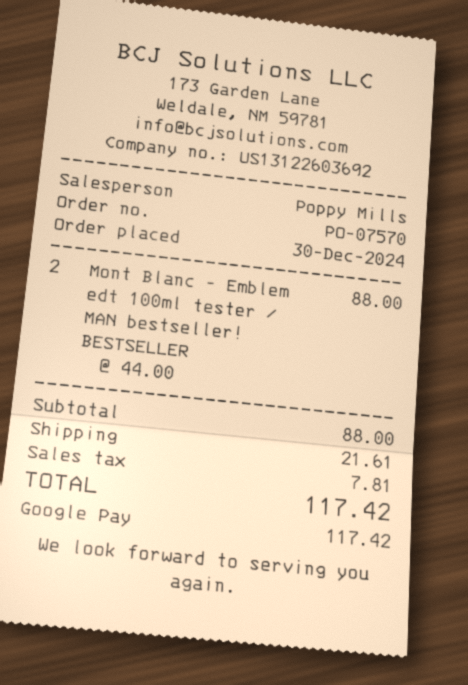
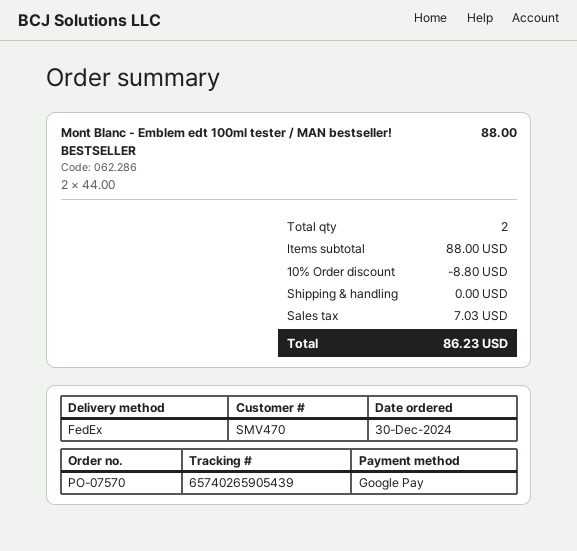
discount: none -> 10% = 8.80
shipping: 21.61 -> 0.00
tax: 7.81 -> 7.03
total: 117.42 -> 86.23

